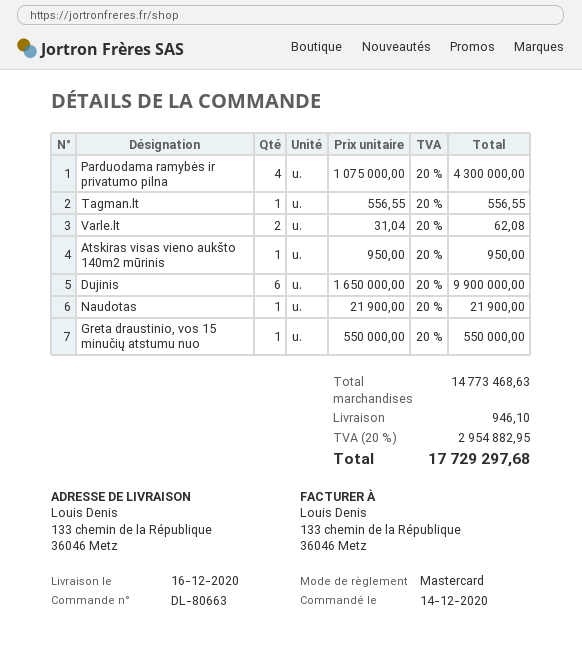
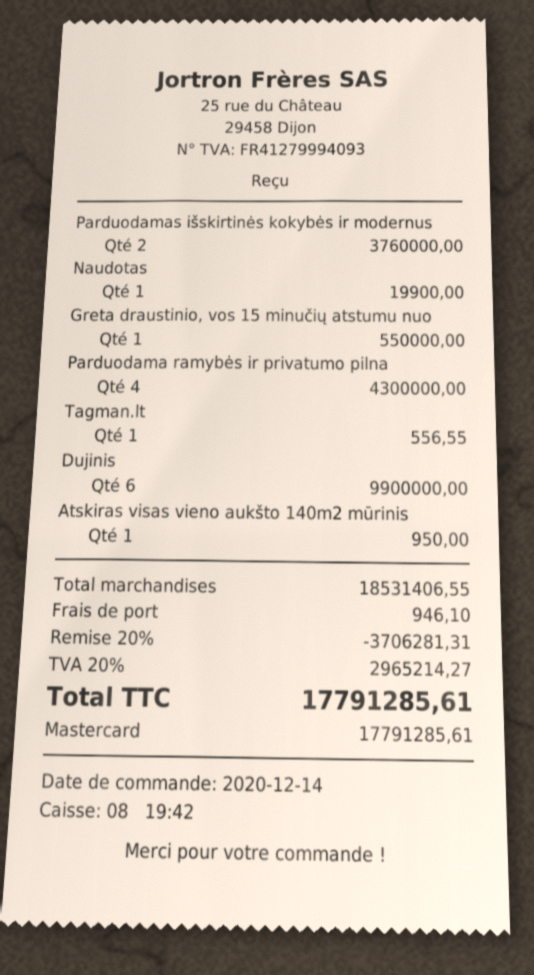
Varle.lt: 2 for 62.08 -> none
Naudotas: 1 for 21900.00 -> 1 for 19900.00
Parduodamas išskirtinės kokybės ir modernus: none -> 2 for 3760000.00
subtotal: 14773468.63 -> 18531406.55
discount: none -> 20% = 3706281.31
tax: 20% = 2954882.95 -> 20% = 2965214.27
total: 17729297.68 -> 17791285.61

